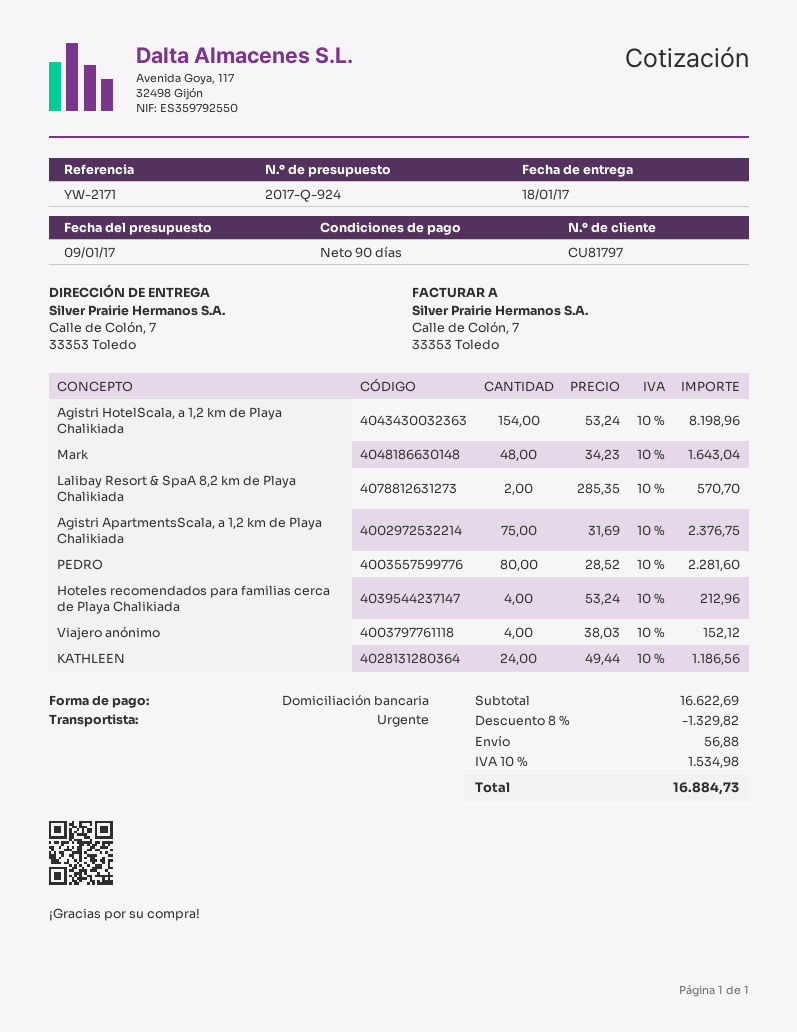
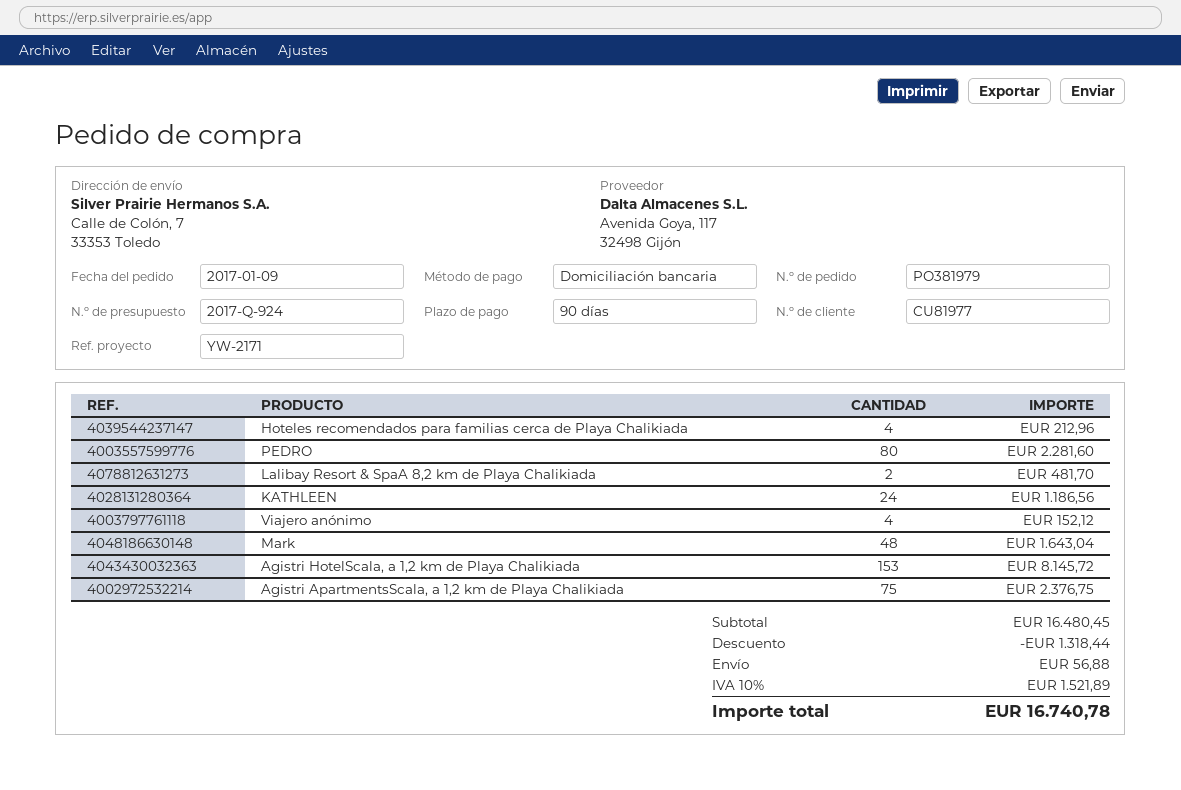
customer number: CU81797 -> CU81977
Agistri HotelScala, a 1,2 km de Playa Chalikiada: 154 for 8198.96 -> 153 for 8145.72
Lalibay Resort & SpaA 8,2 km de Playa Chalikiada: 2 for 570.70 -> 2 for 481.70
subtotal: 16622.69 -> 16480.45
discount: 1329.82 -> 1318.44
tax: 10% = 1534.98 -> 10% = 1521.89
total: 16884.73 -> 16740.78

